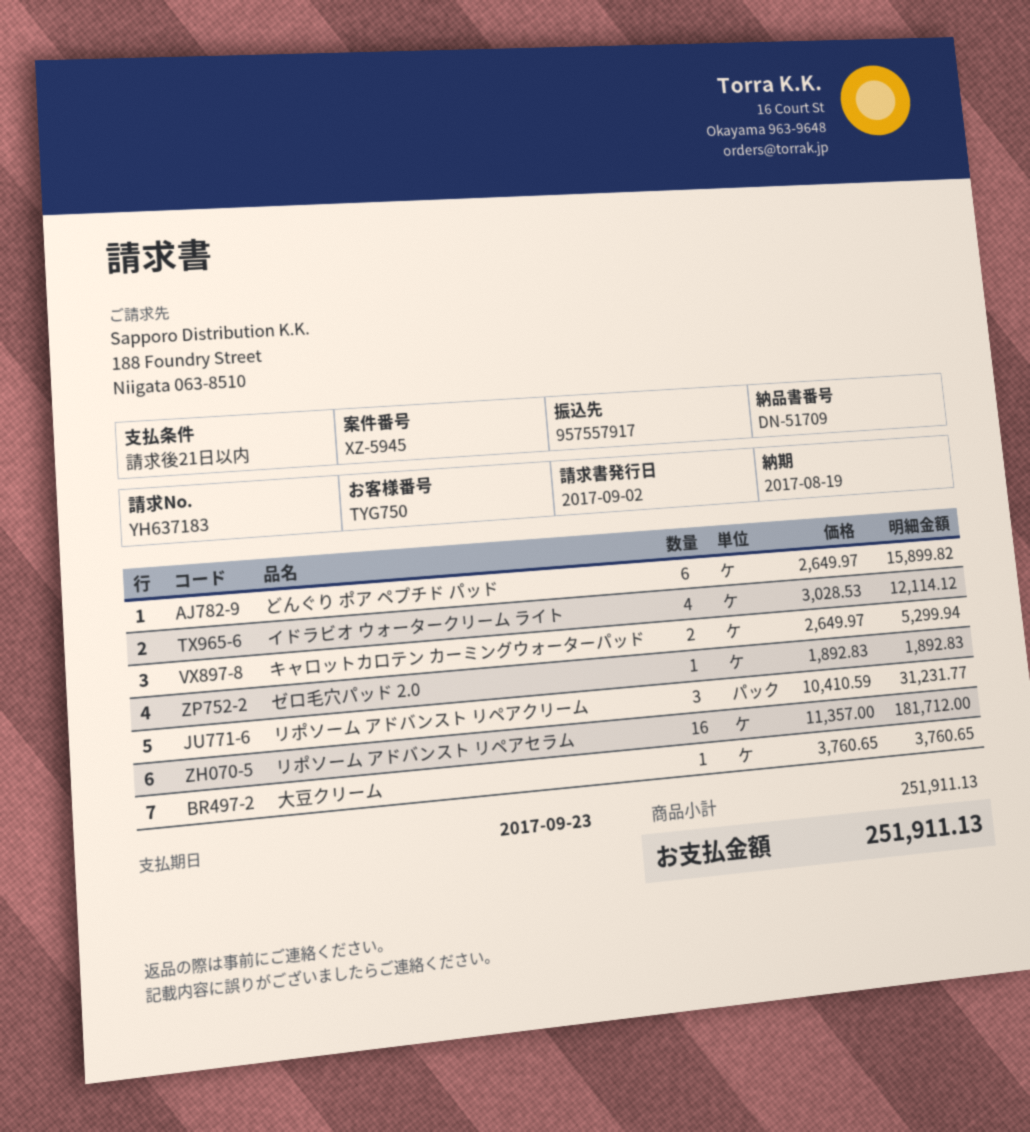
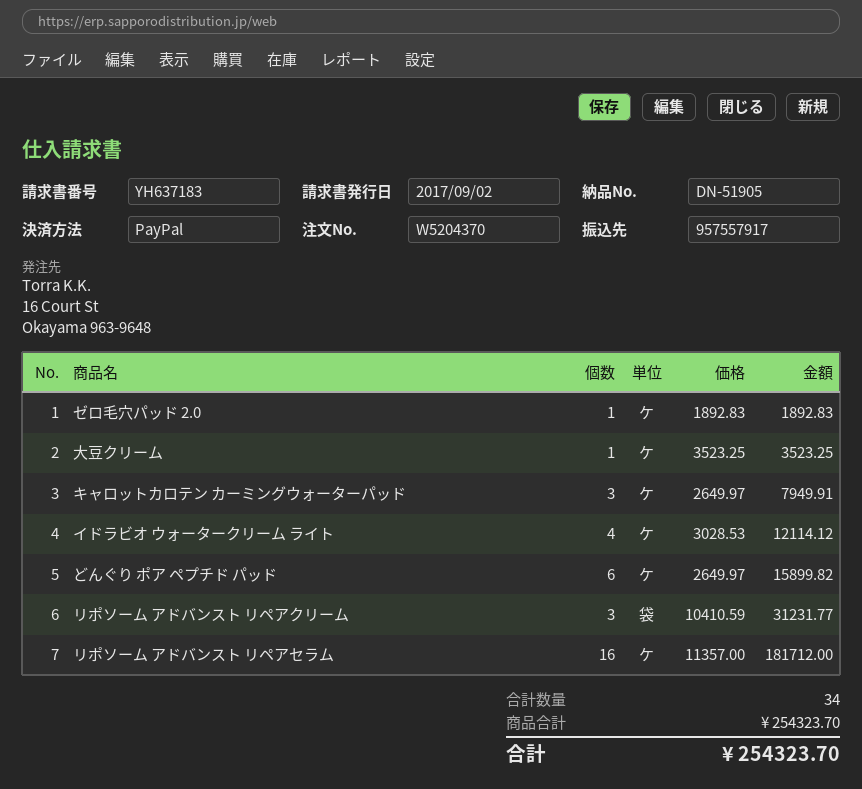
delivery note number: DN-51709 -> DN-51905
キャロットカロテン カーミングウォーターパッド: 2 x 2649.97 = 5299.94 -> 3 x 2649.97 = 7949.91
大豆クリーム: 1 x 3760.65 = 3760.65 -> 1 x 3523.25 = 3523.25
subtotal: 251911.13 -> 254323.70
total: 251911.13 -> 254323.70

